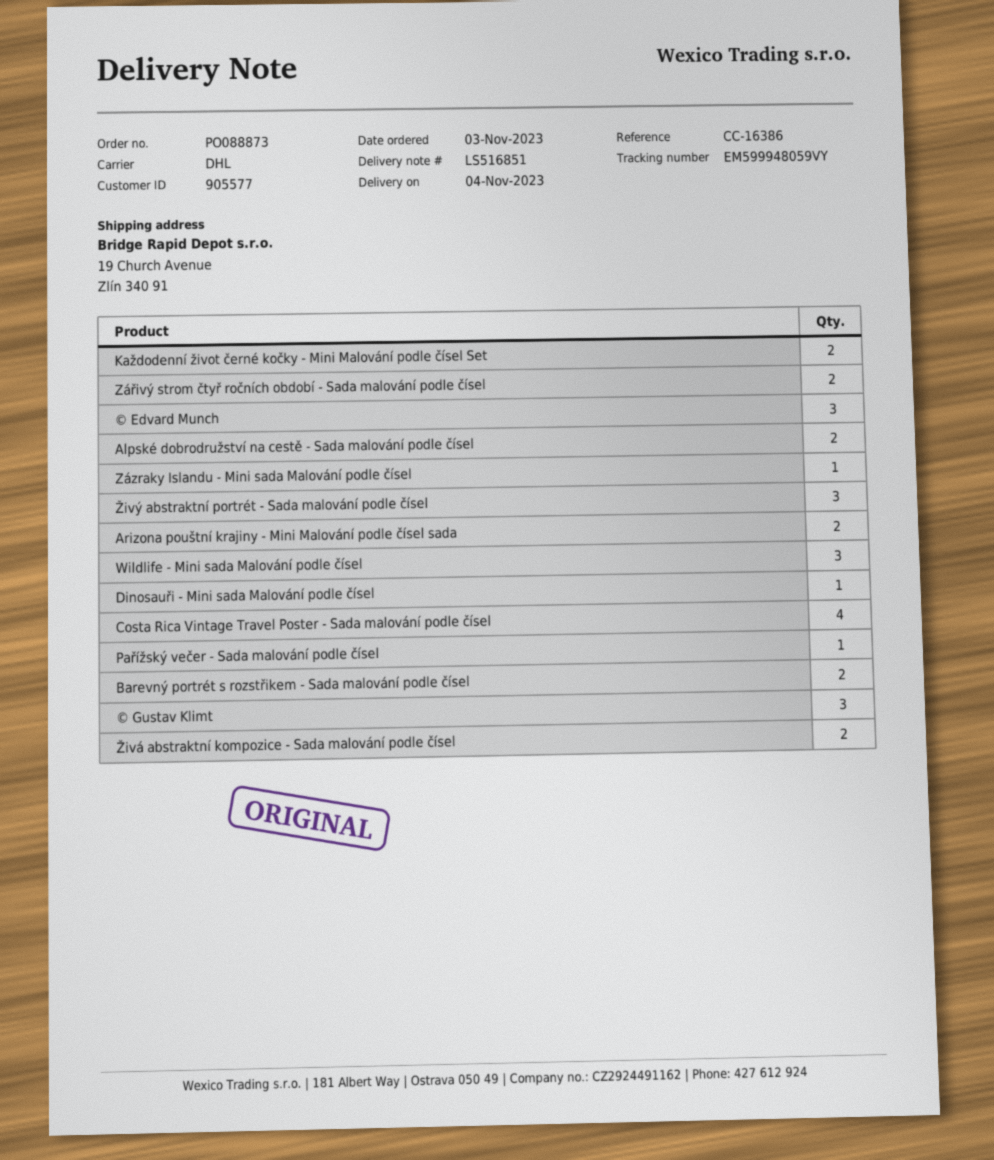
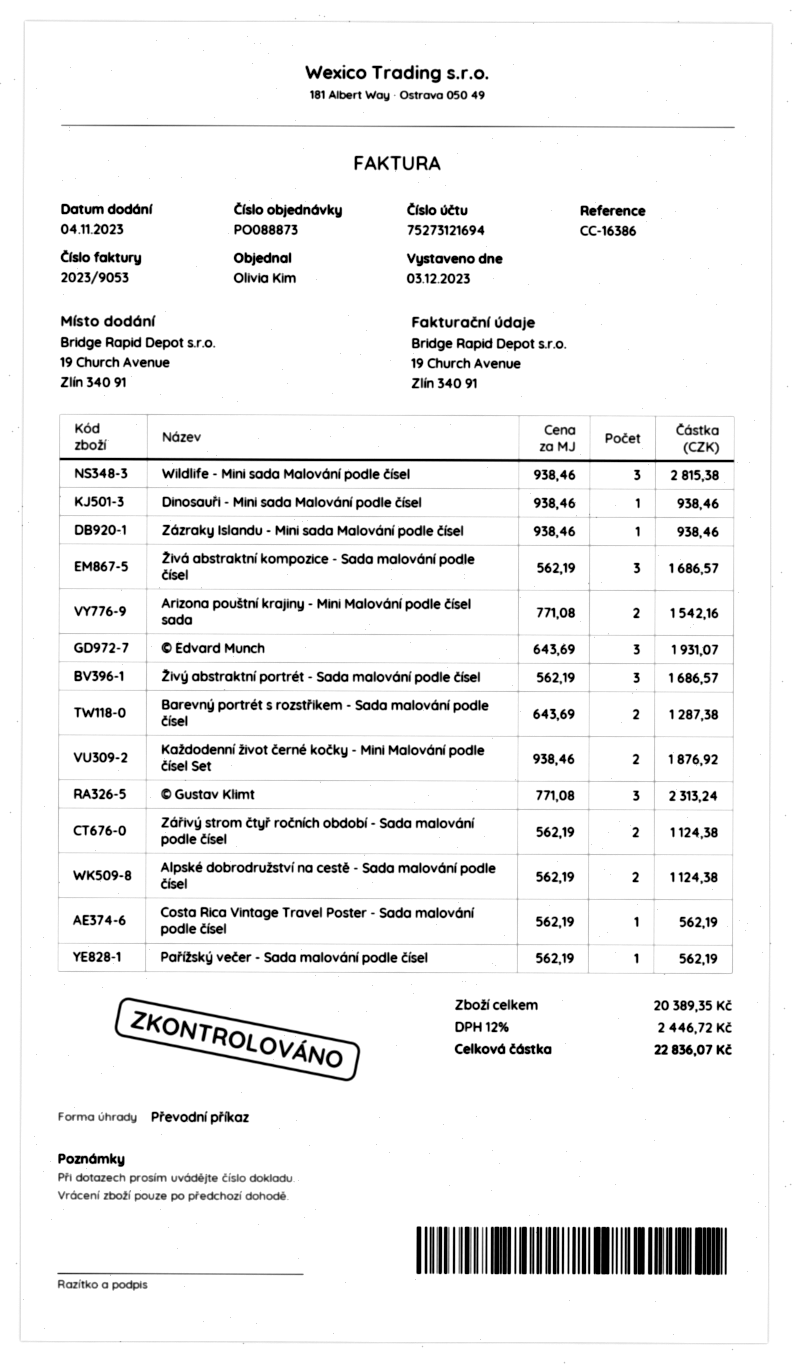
Costa Rica Vintage Travel Poster - Sada malování podle čísel: 4 -> 1
Živá abstraktní kompozice - Sada malování podle čísel: 2 -> 3

